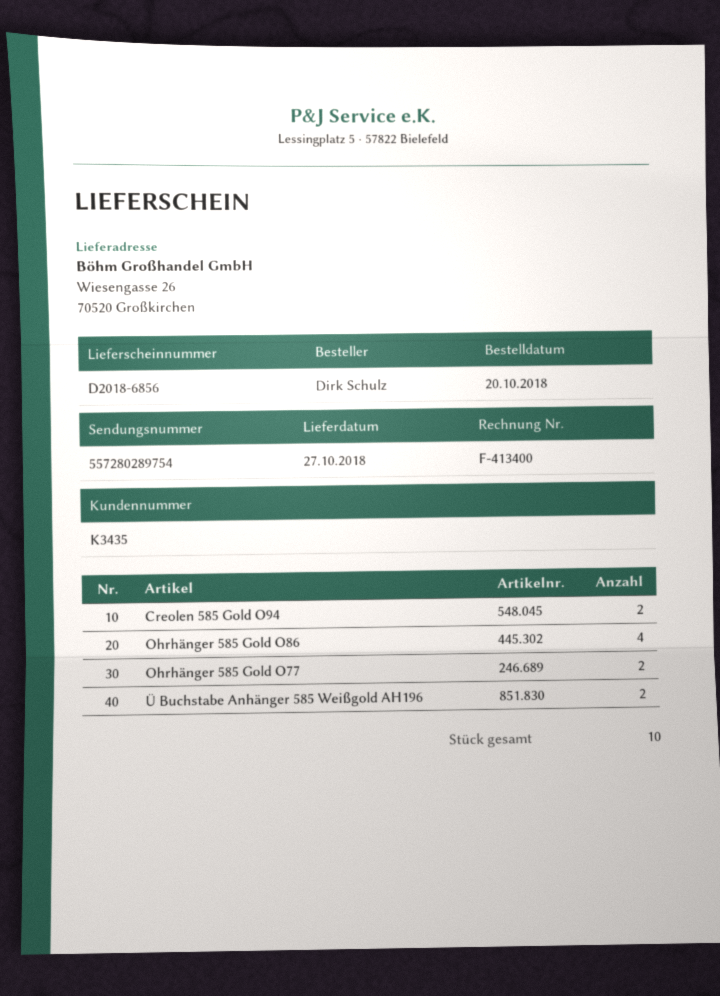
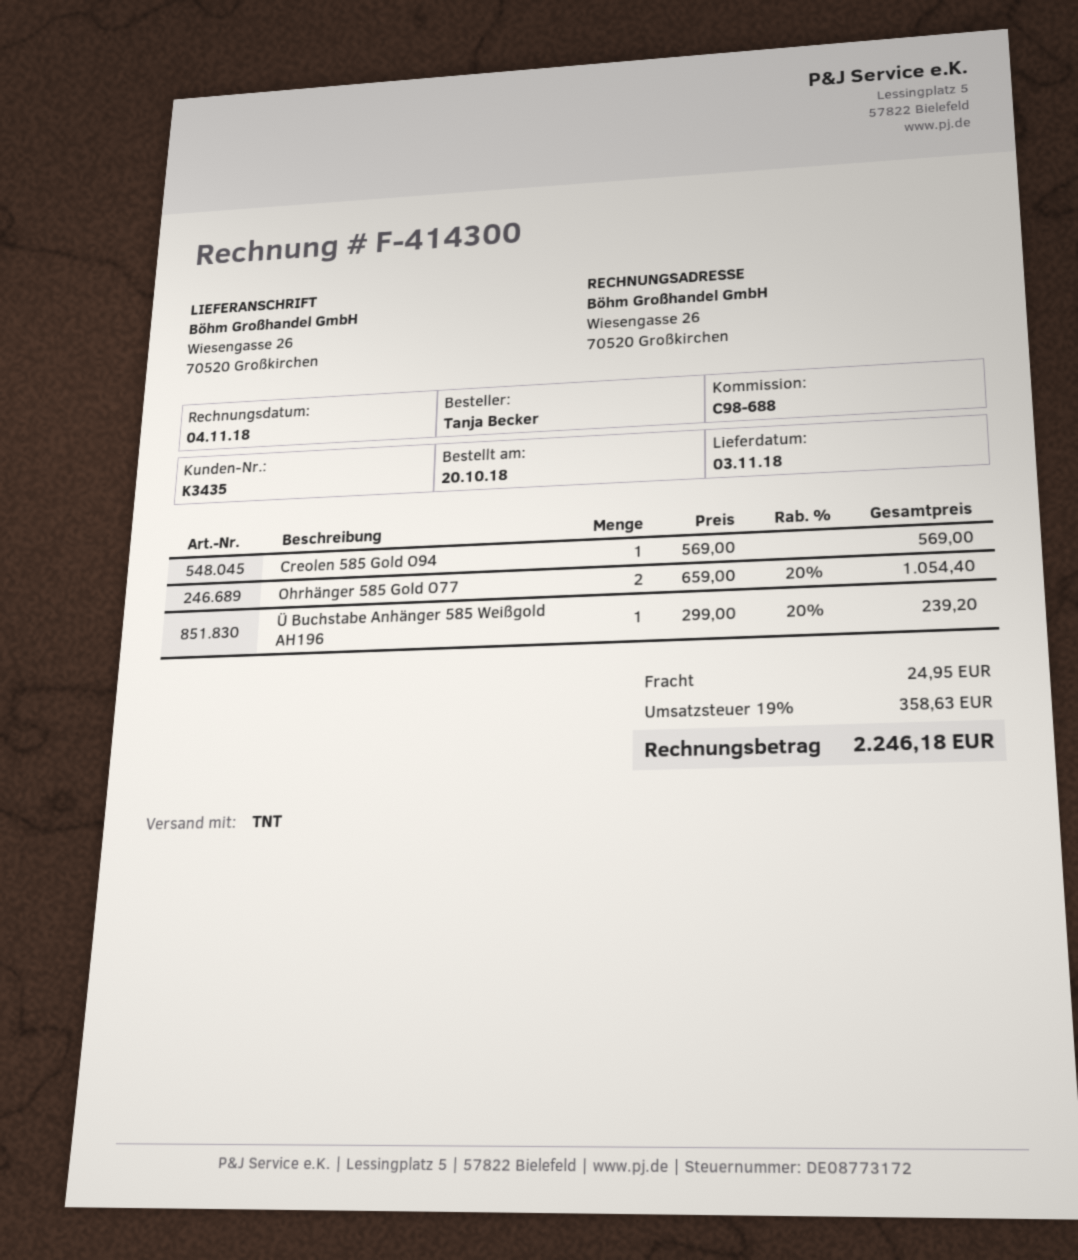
delivery date: 2018-10-27 -> 2018-11-03
invoice number: F-413400 -> F-414300
ordered by: Dirk Schulz -> Tanja Becker
Creolen 585 Gold O94: 2 -> 1
Ohrhänger 585 Gold O86: 4 -> none
Ü Buchstabe Anhänger 585 Weißgold AH196: 2 -> 1

